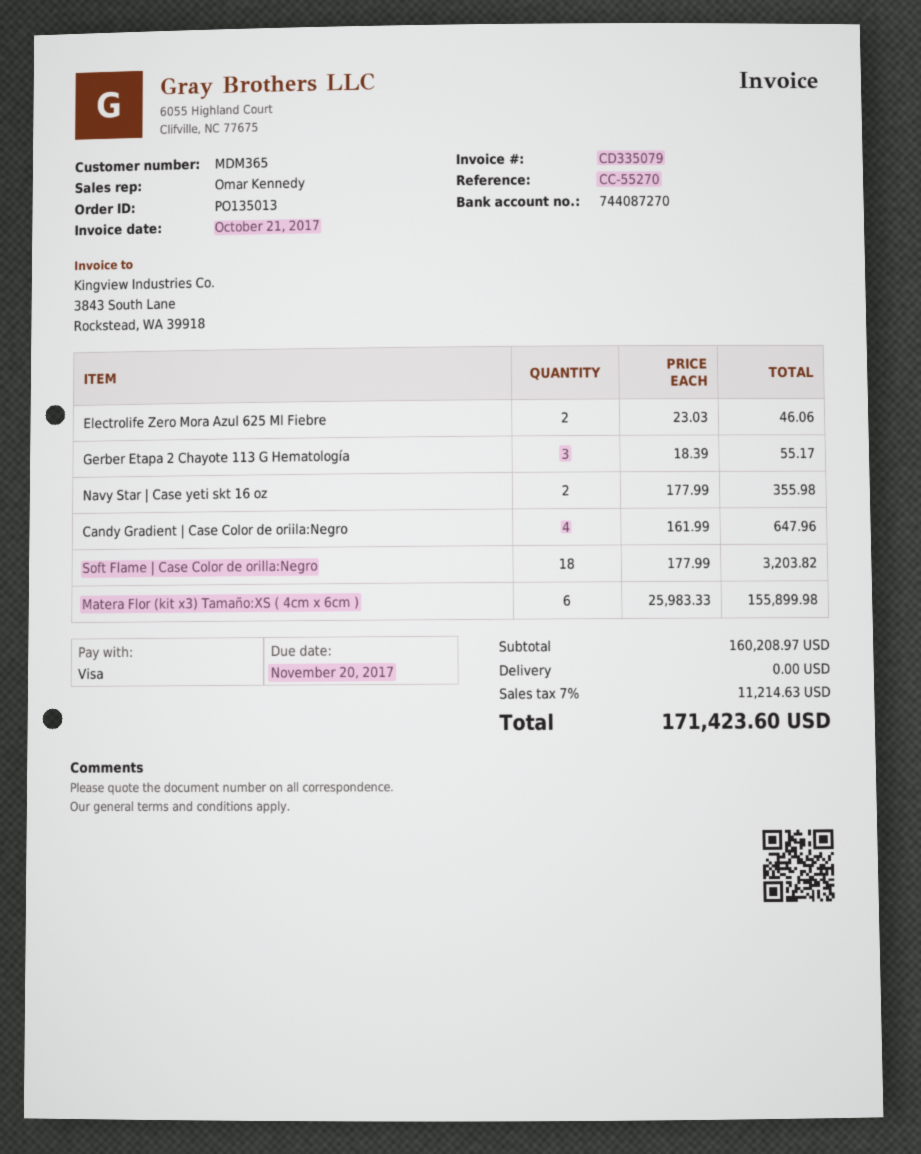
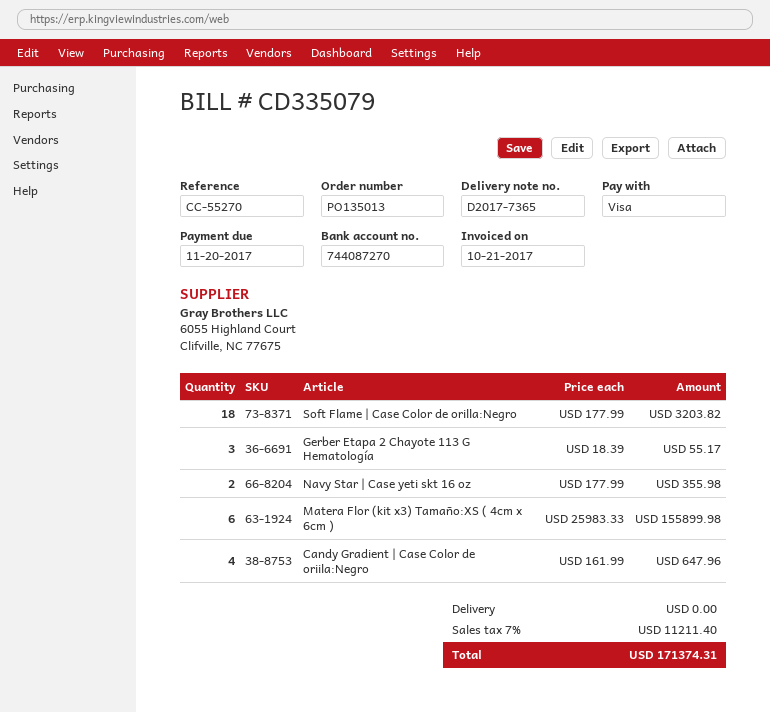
Electrolife Zero Mora Azul 625 Ml Fiebre: 2 x 23.03 = 46.06 -> none
tax: 7% = 11214.63 -> 7% = 11211.40
total: 171423.60 -> 171374.31

